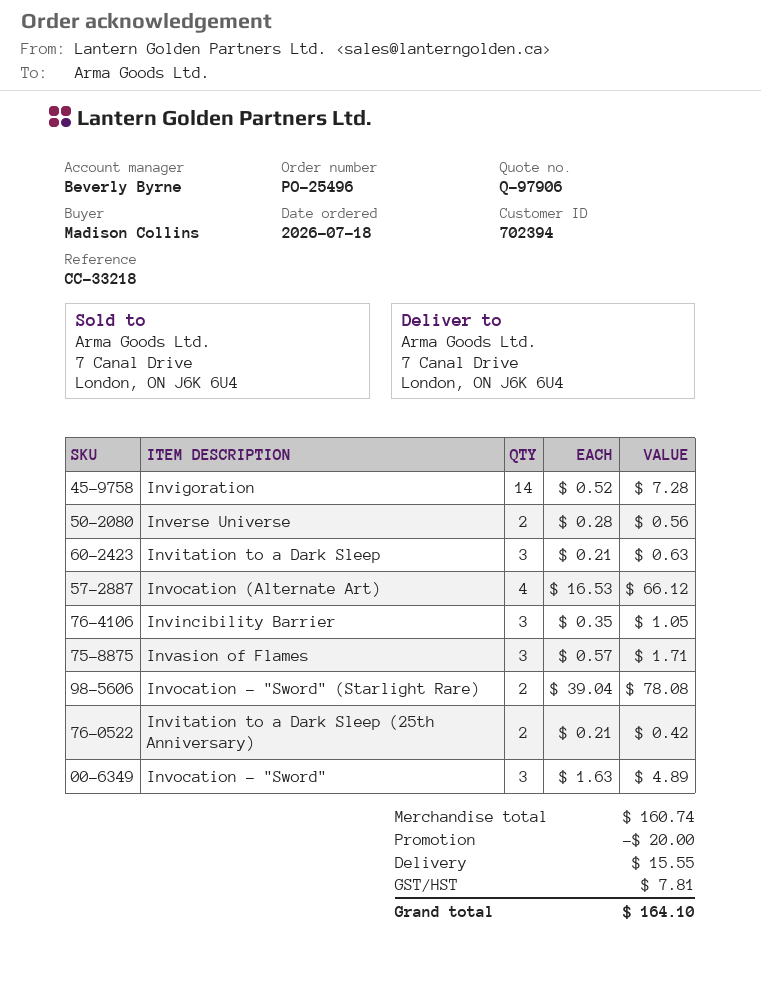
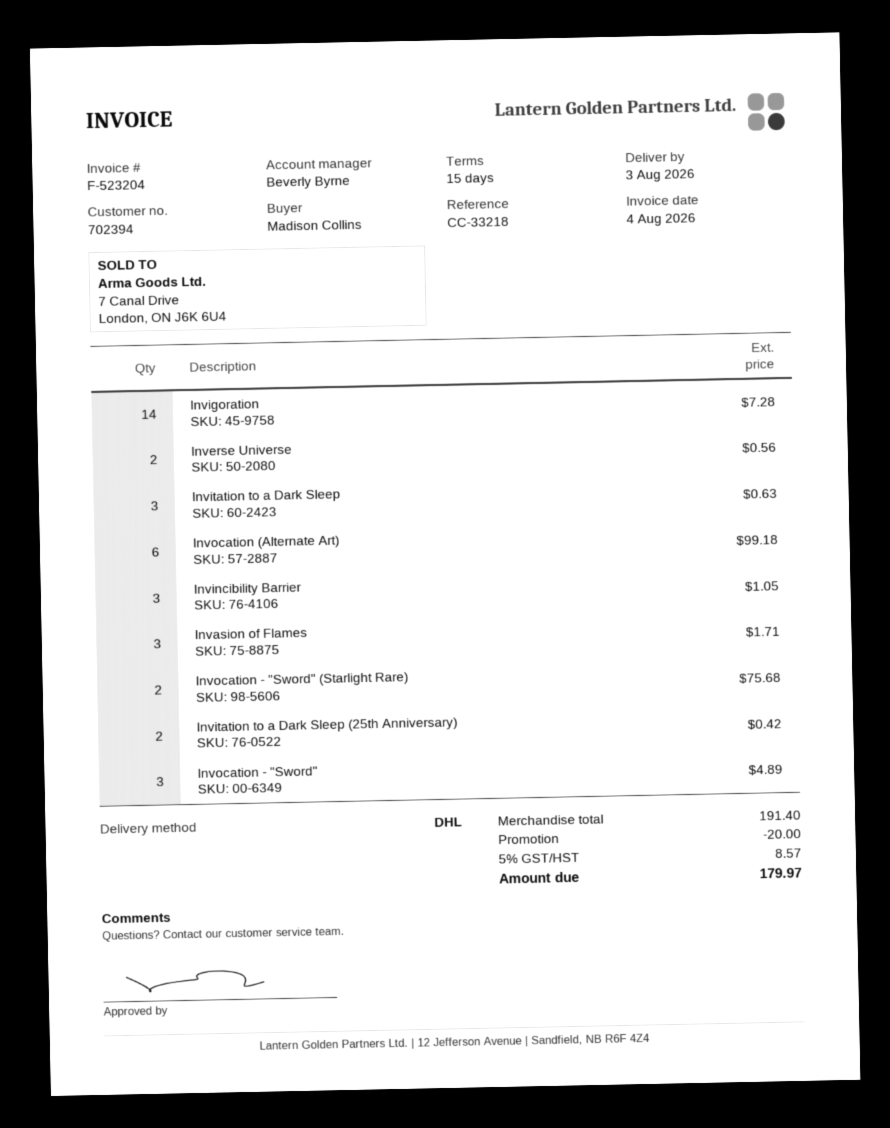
Invocation (Alternate Art): 4 for 66.12 -> 6 for 99.18
Invocation - "Sword" (Starlight Rare): 2 for 78.08 -> 2 for 75.68
subtotal: 160.74 -> 191.40
shipping: 15.55 -> none
tax: 7.81 -> 8.57
total: 164.10 -> 179.97

